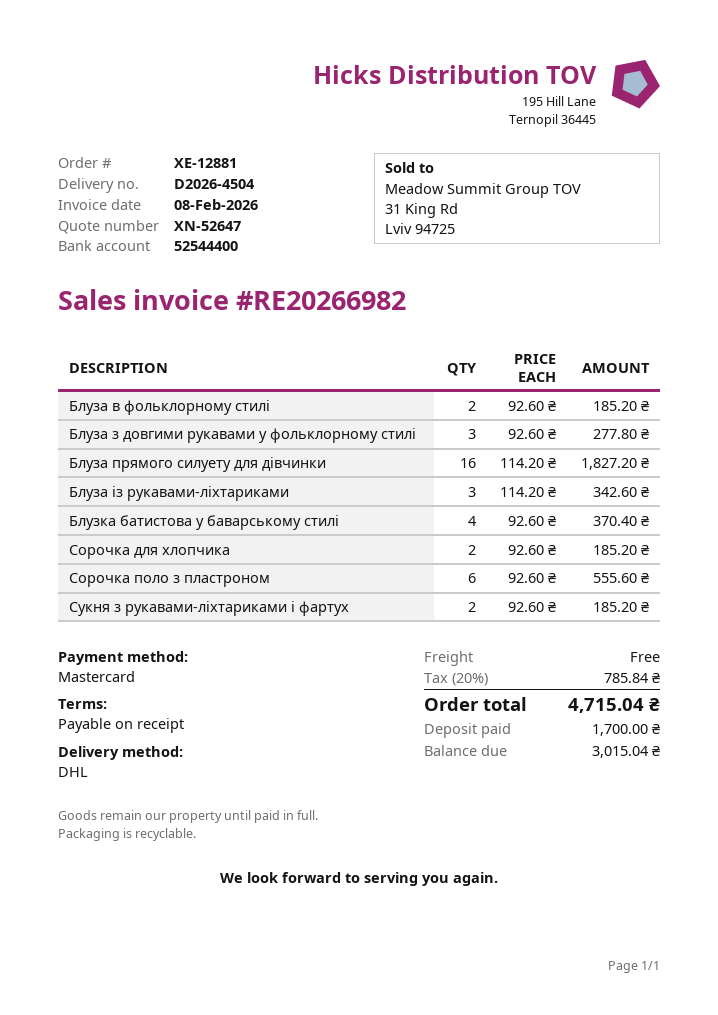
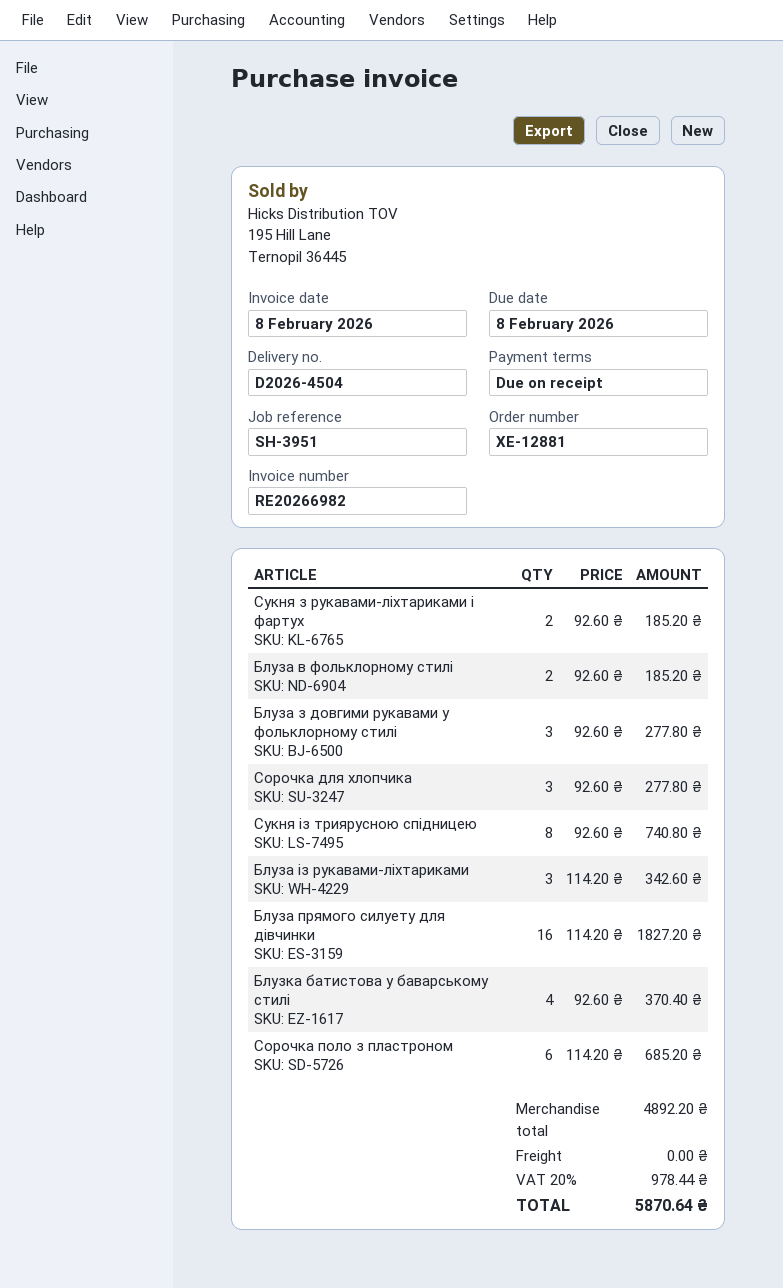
Сорочка для хлопчика: 2 x 92.60 = 185.20 -> 3 x 92.60 = 277.80
Сорочка поло з пластроном: 6 x 92.60 = 555.60 -> 6 x 114.20 = 685.20
Сукня із триярусною спідницею: none -> 8 x 92.60 = 740.80
tax: 20% = 785.84 -> 20% = 978.44
total: 4715.04 -> 5870.64

